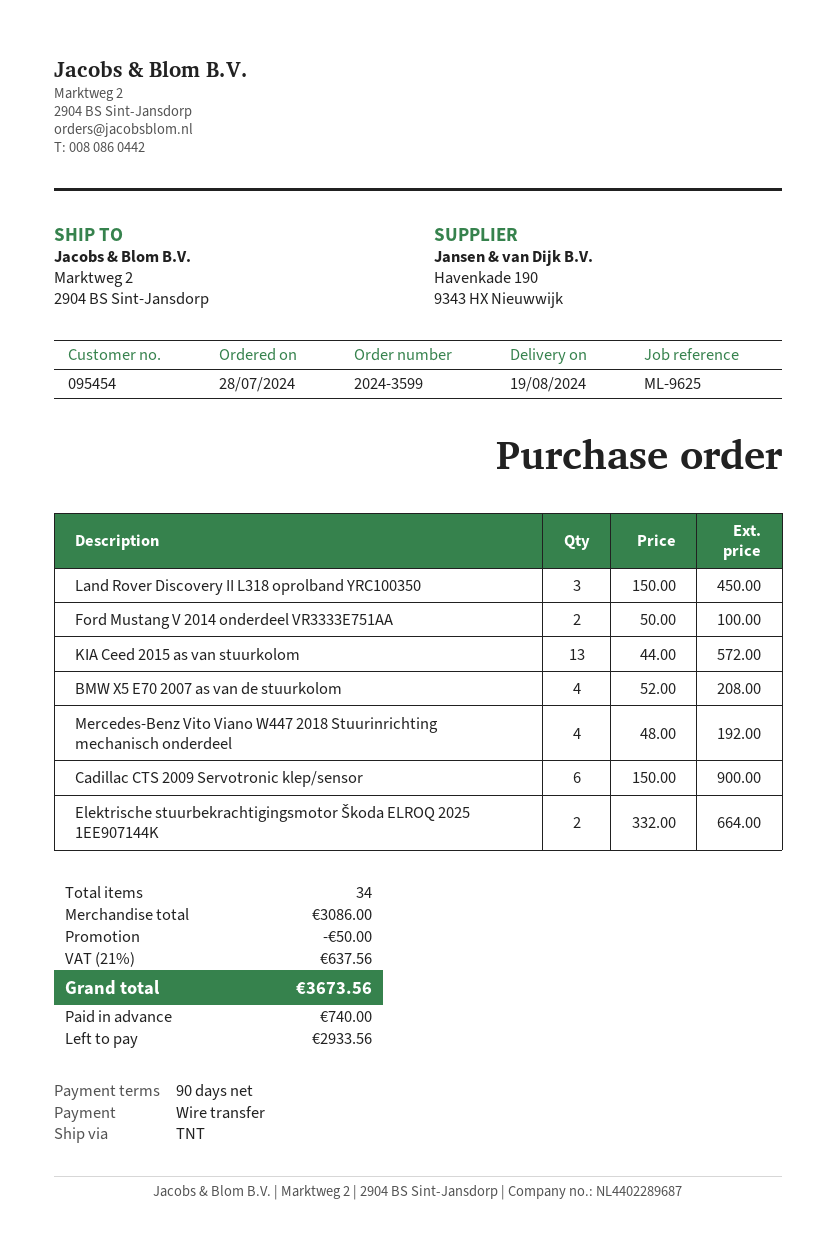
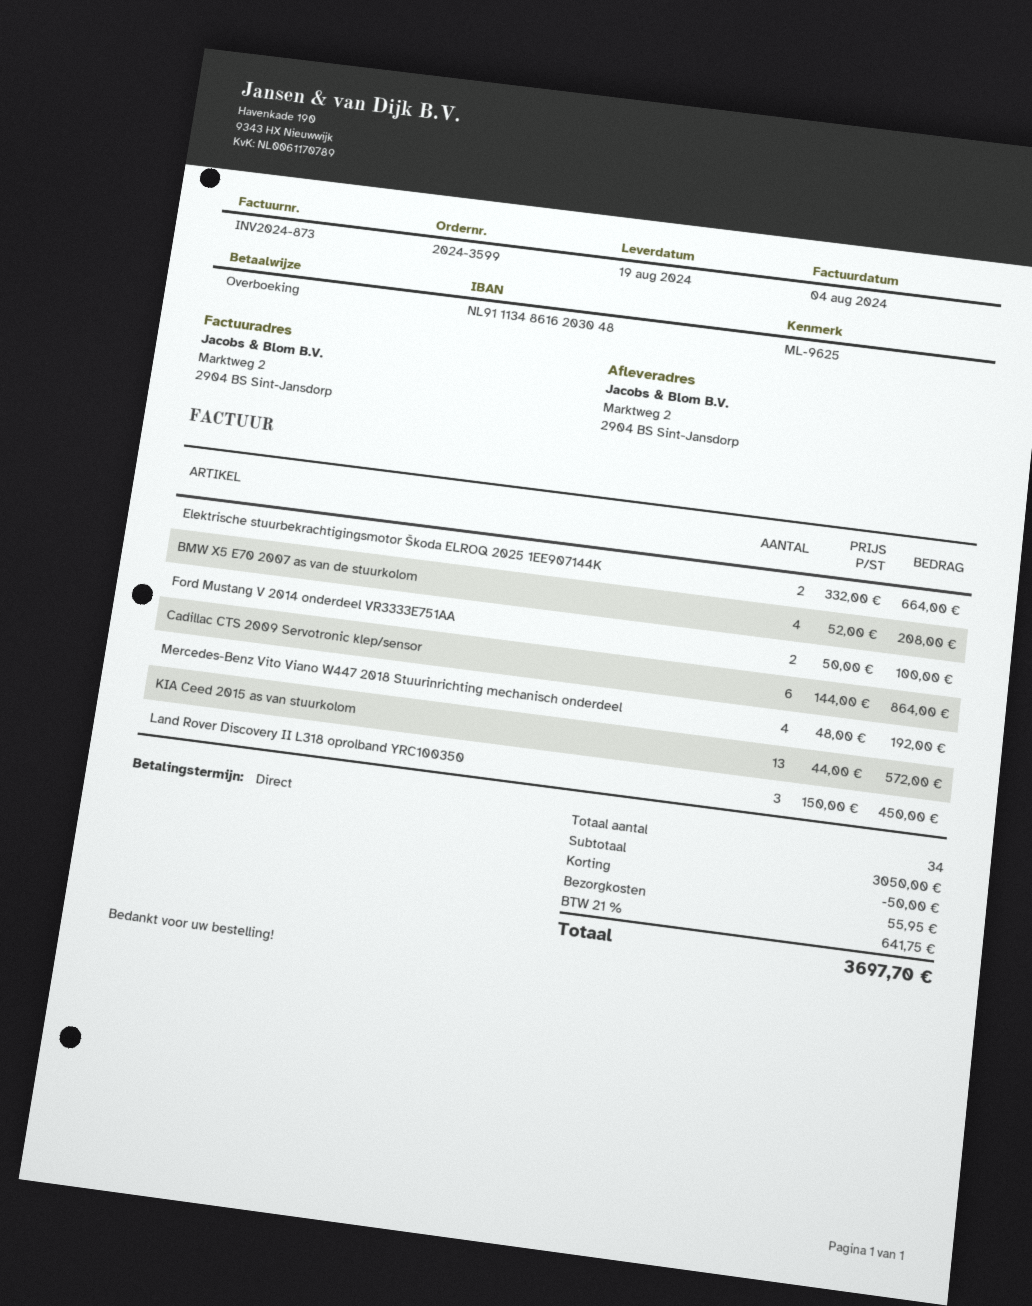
payment terms: 90 days -> on receipt
Cadillac CTS 2009 Servotronic klep/sensor: 6 x 150.00 = 900.00 -> 6 x 144.00 = 864.00
subtotal: 3086.00 -> 3050.00
shipping: none -> 55.95
tax: 21% = 637.56 -> 21% = 641.75
total: 3673.56 -> 3697.70

